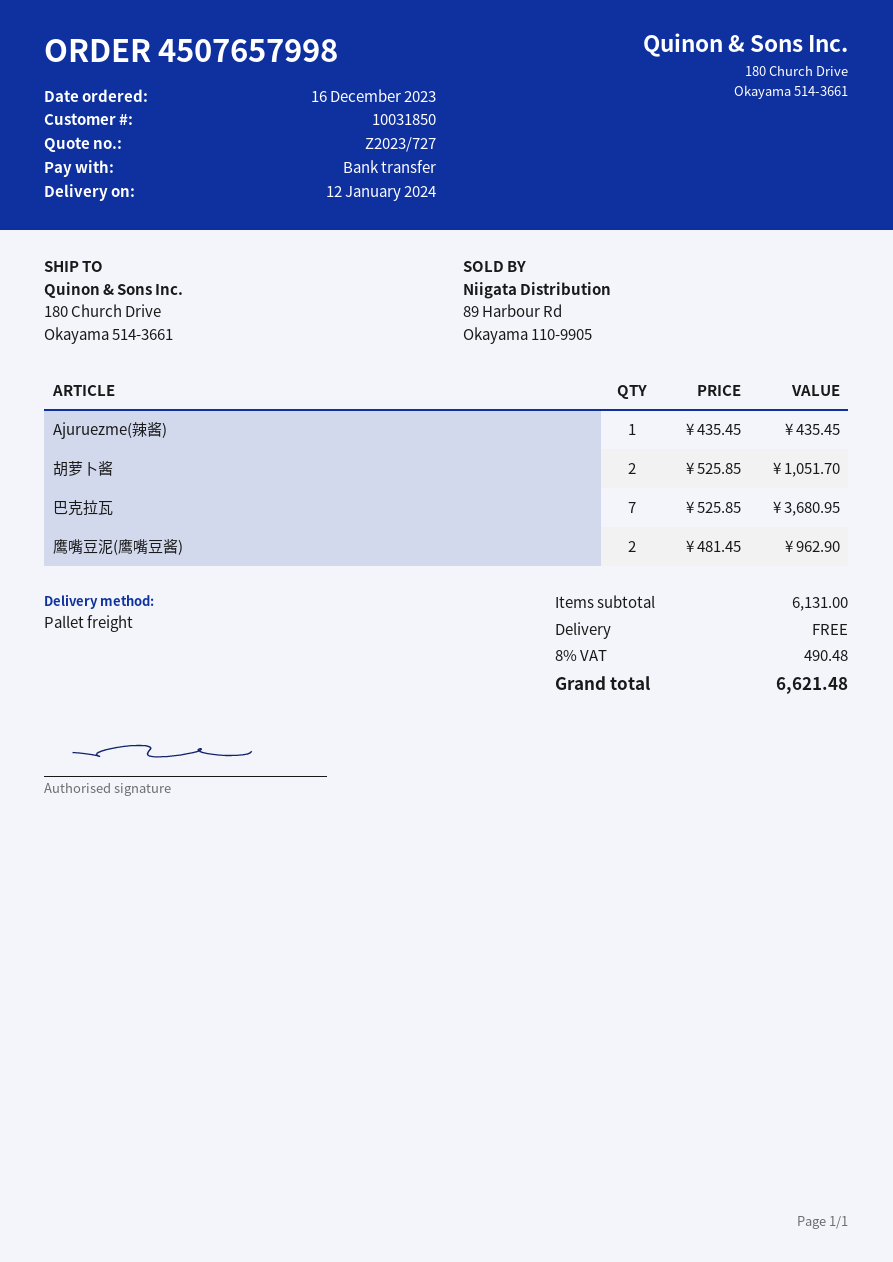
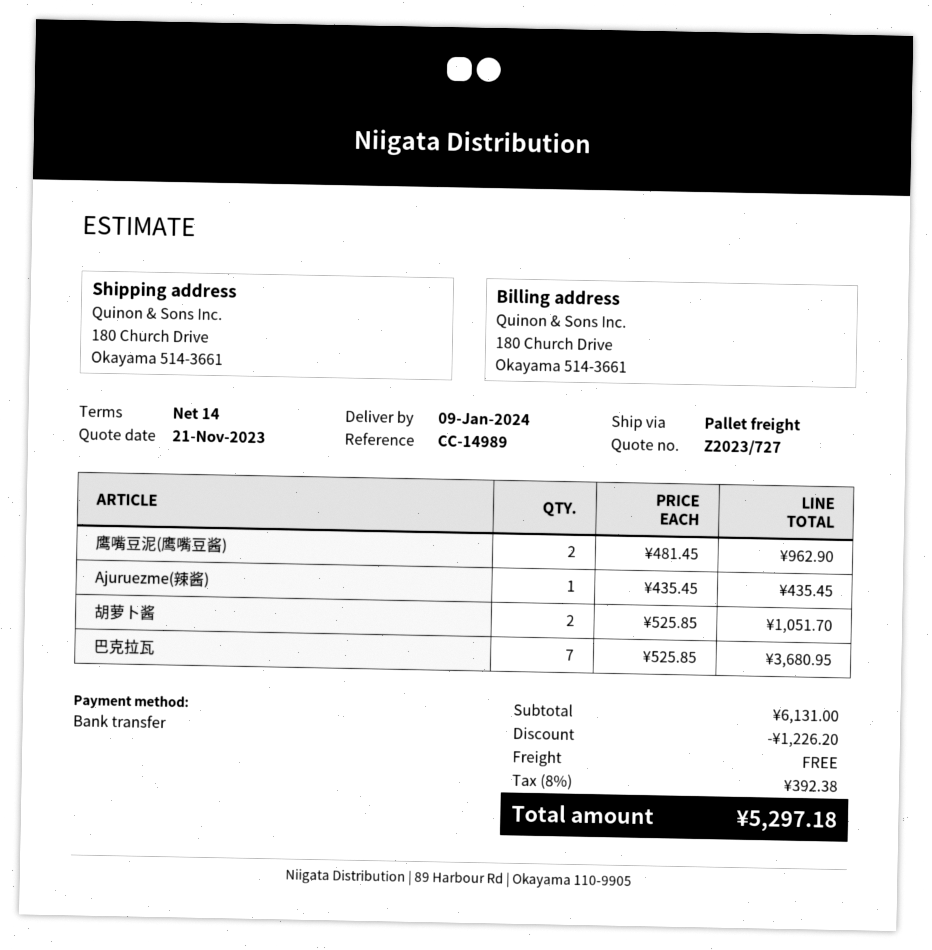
delivery date: 2024-01-12 -> 2024-01-09
discount: none -> 1226.20
tax: 8% = 490.48 -> 8% = 392.38
total: 6621.48 -> 5297.18

